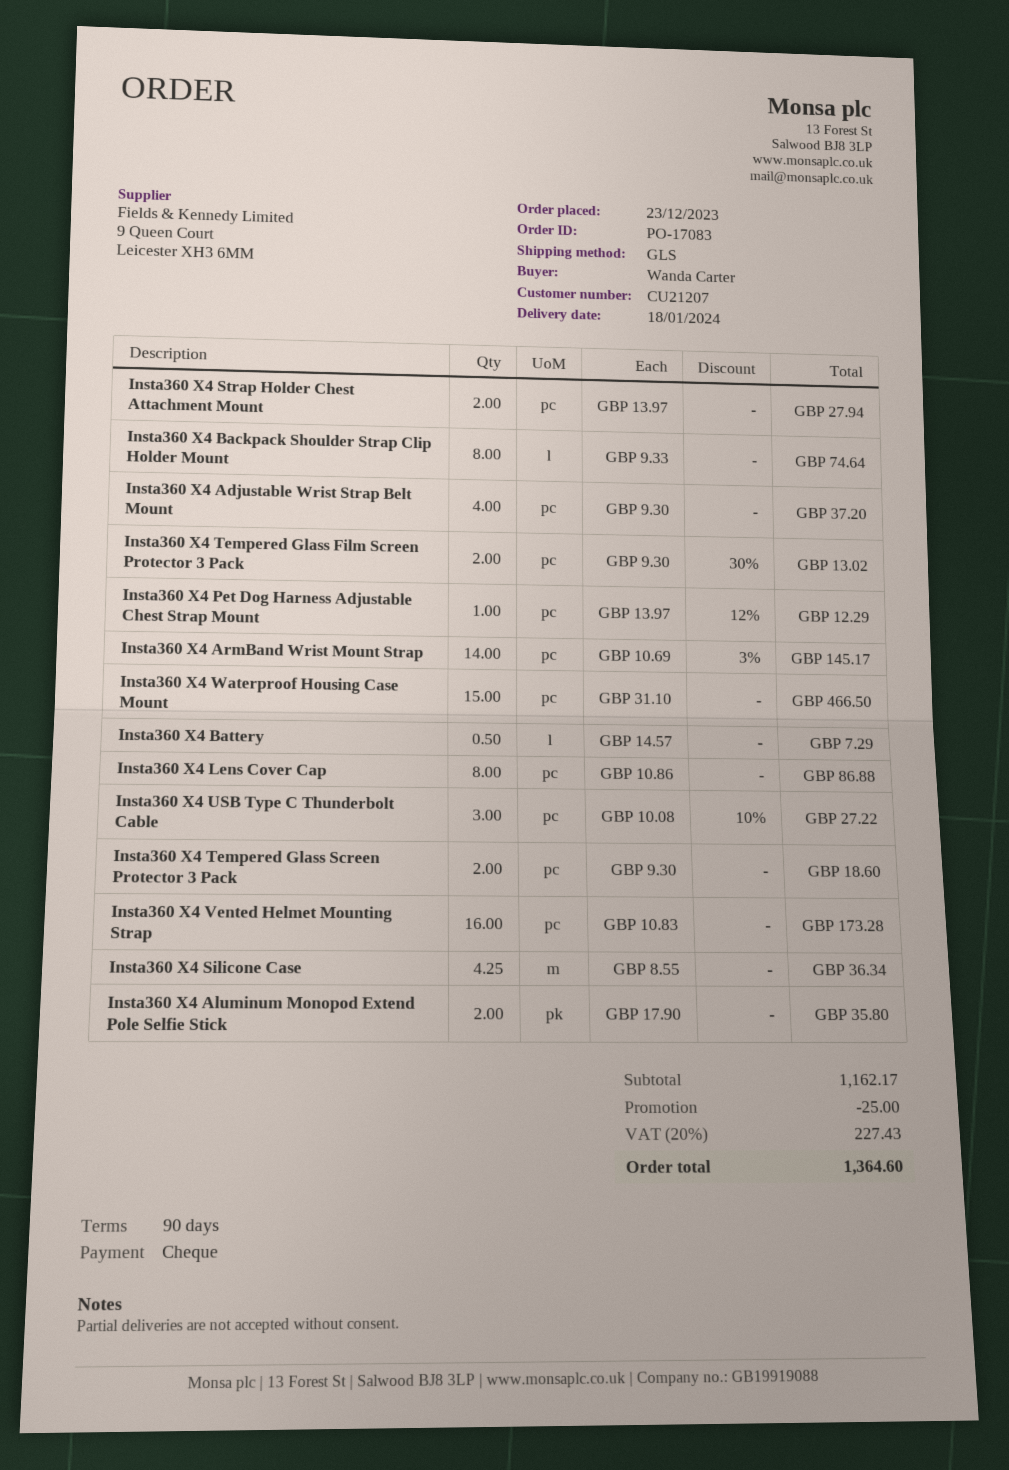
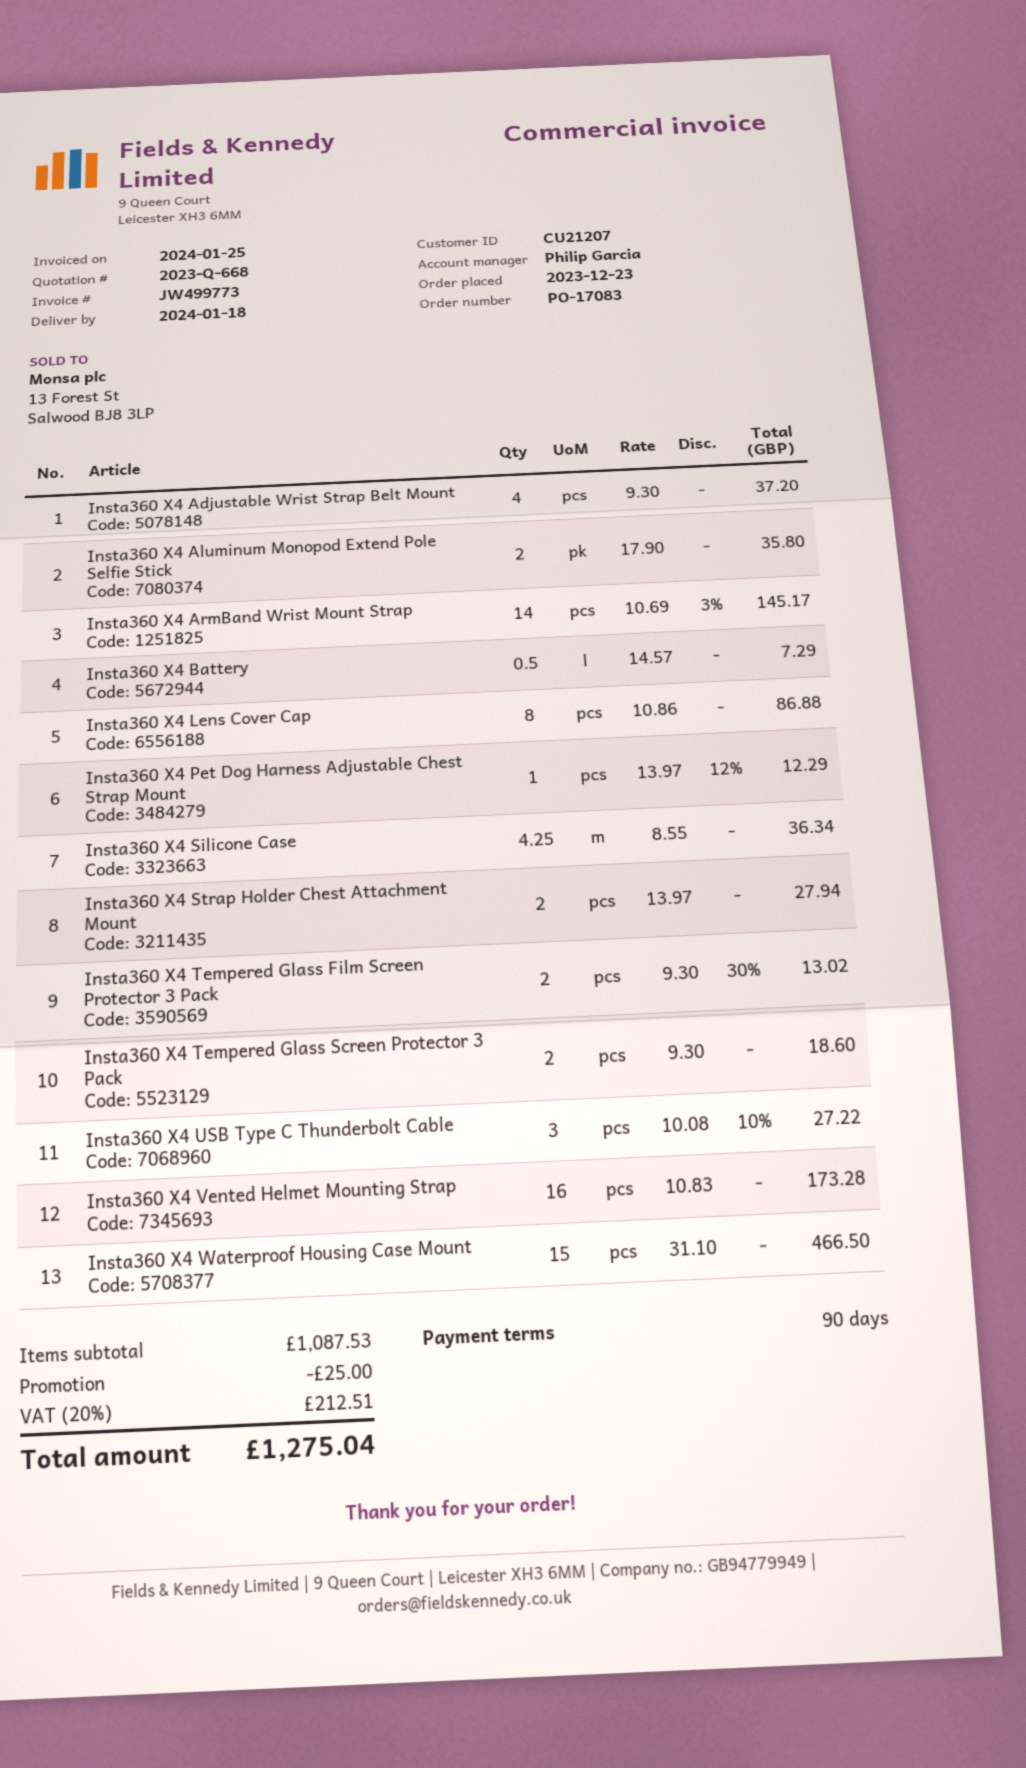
Insta360 X4 Backpack Shoulder Strap Clip Holder Mount: 8 x 9.33 = 74.64 -> none
subtotal: 1162.17 -> 1087.53
tax: 20% = 227.43 -> 20% = 212.51
total: 1364.60 -> 1275.04

